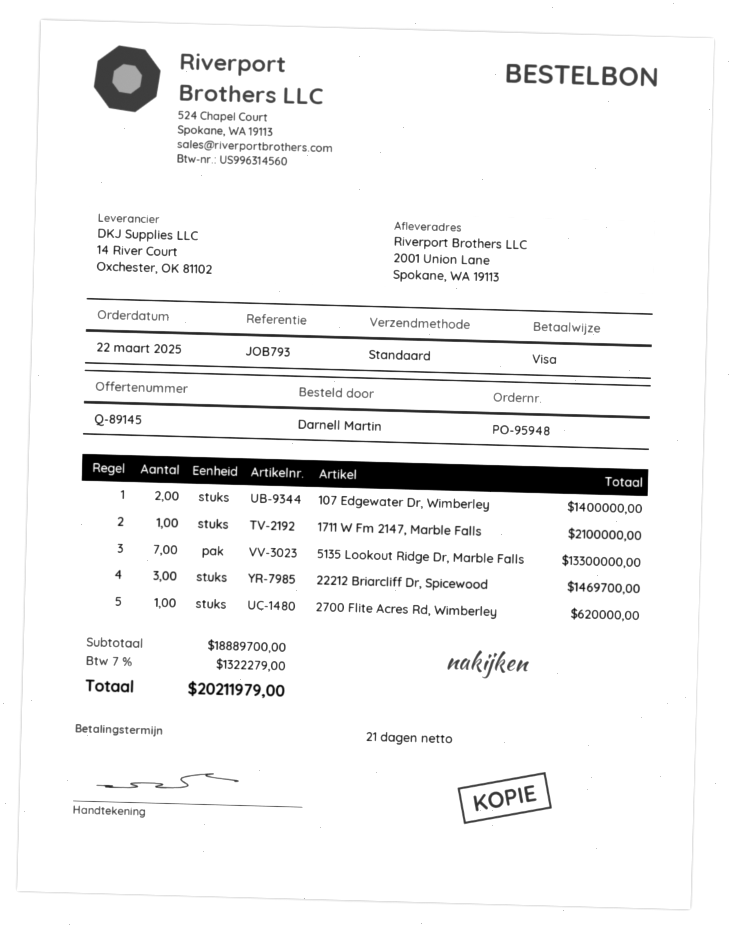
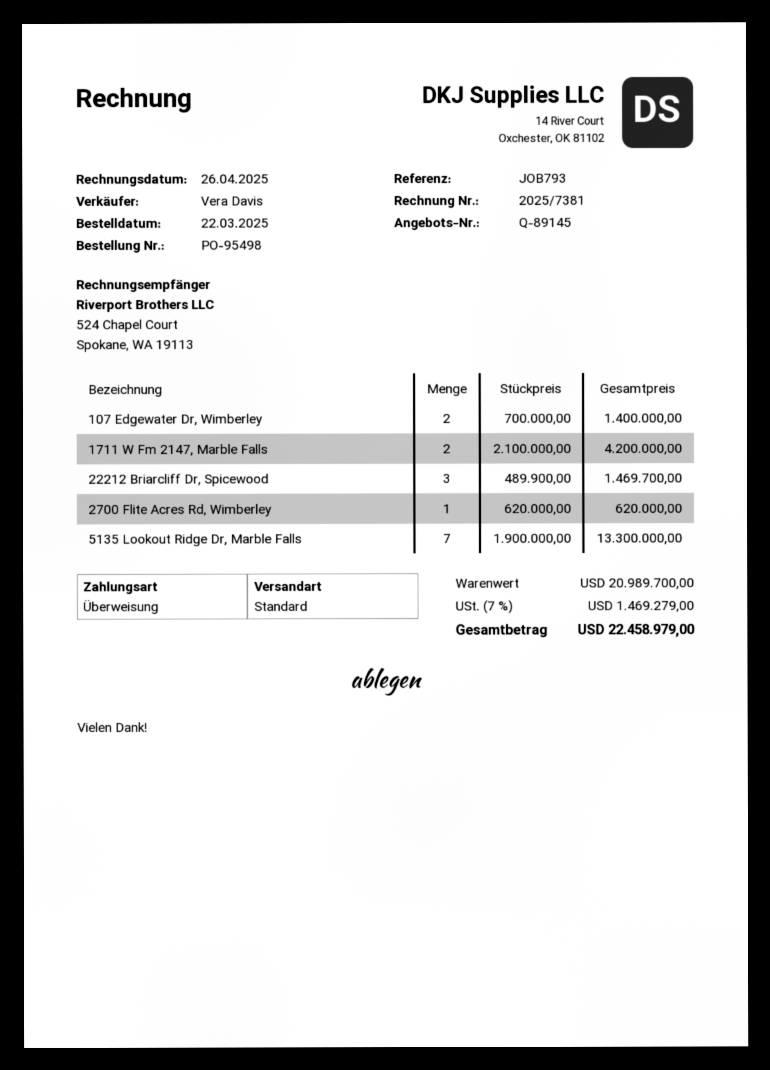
order number: PO-95948 -> PO-95498
payment method: Visa -> bank transfer
1711 W Fm 2147, Marble Falls: 1 for 2100000.00 -> 2 for 4200000.00
subtotal: 18889700.00 -> 20989700.00
tax: 7% = 1322279.00 -> 7% = 1469279.00
total: 20211979.00 -> 22458979.00

